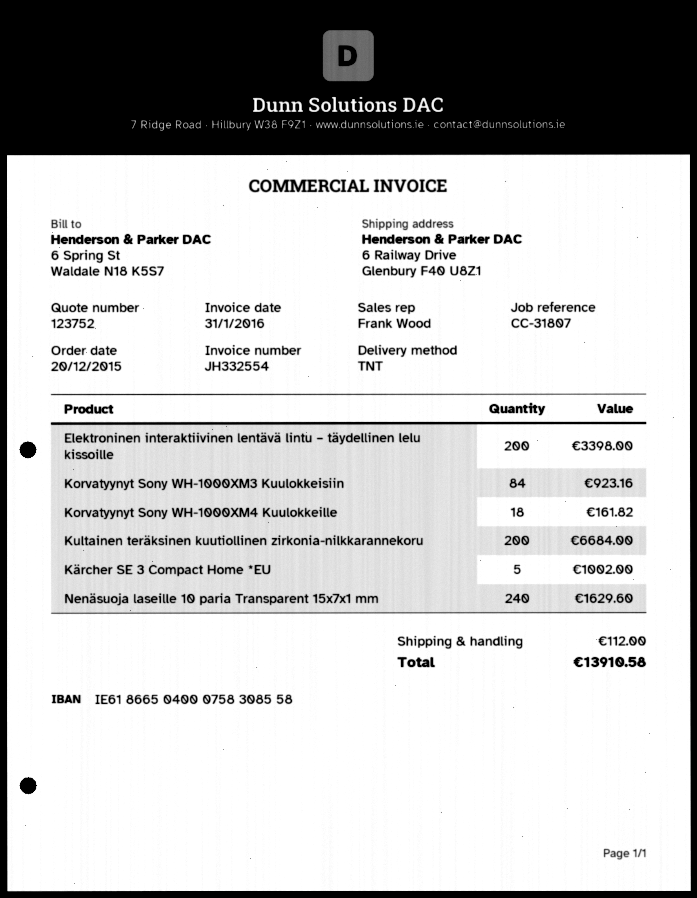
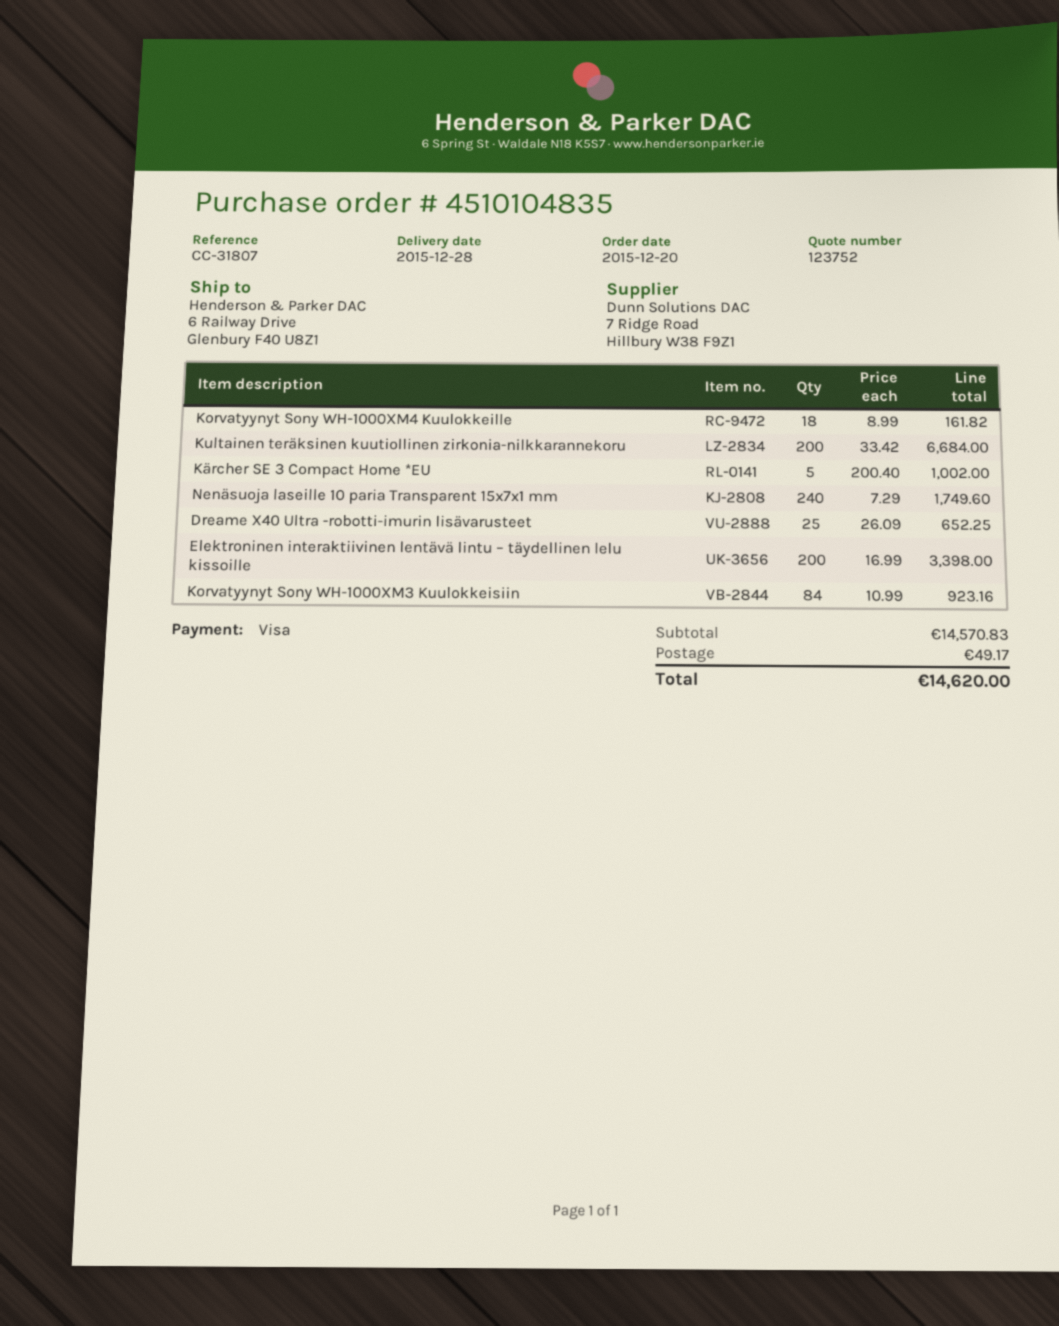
Nenäsuoja laseille 10 paria Transparent 15x7x1 mm: 240 for 1629.60 -> 240 for 1749.60
Dreame X40 Ultra -robotti-imurin lisävarusteet: none -> 25 for 652.25
shipping: 112.00 -> 49.17
total: 13910.58 -> 14620.00

